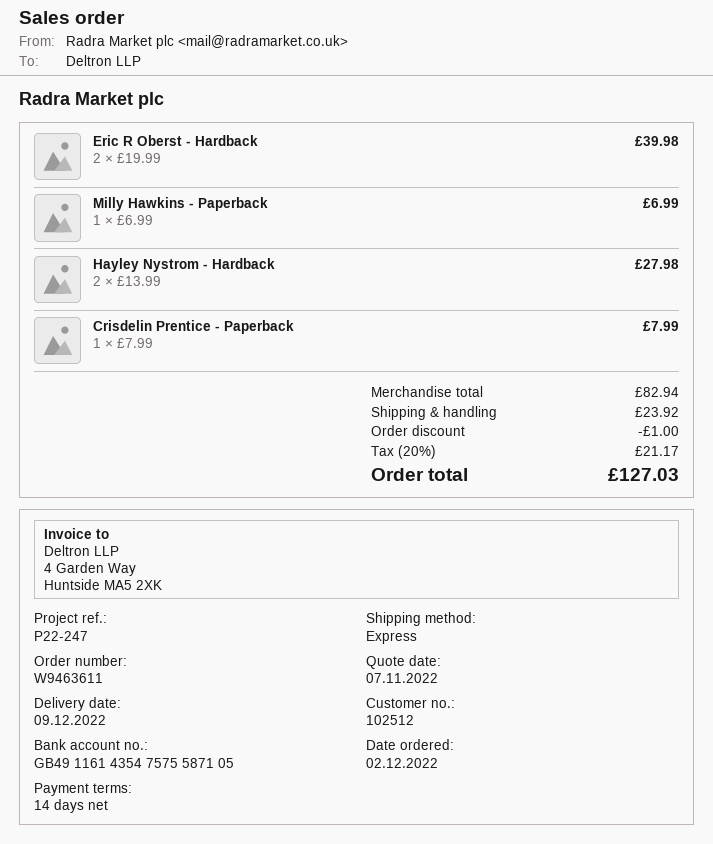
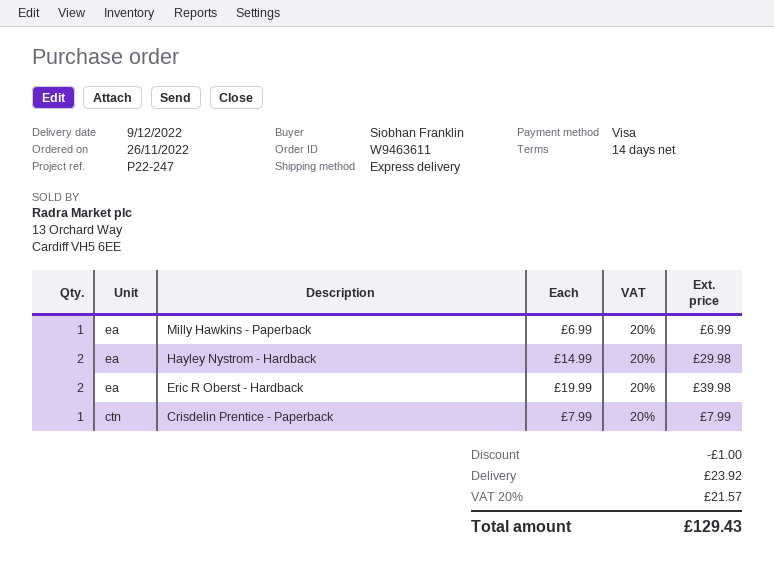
order date: 2022-12-02 -> 2022-11-26
Hayley Nystrom - Hardback: 2 x 13.99 = 27.98 -> 2 x 14.99 = 29.98
tax: 20% = 21.17 -> 20% = 21.57
total: 127.03 -> 129.43

